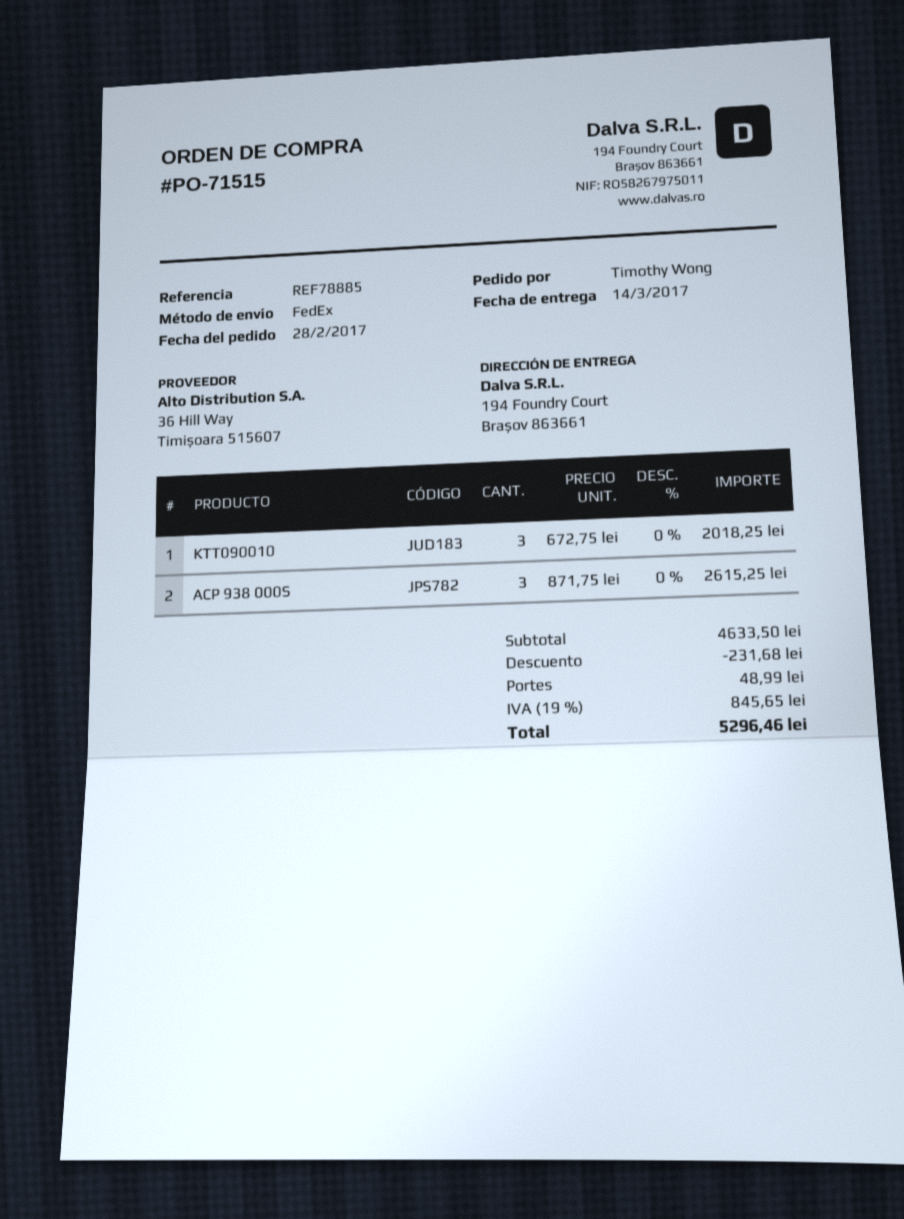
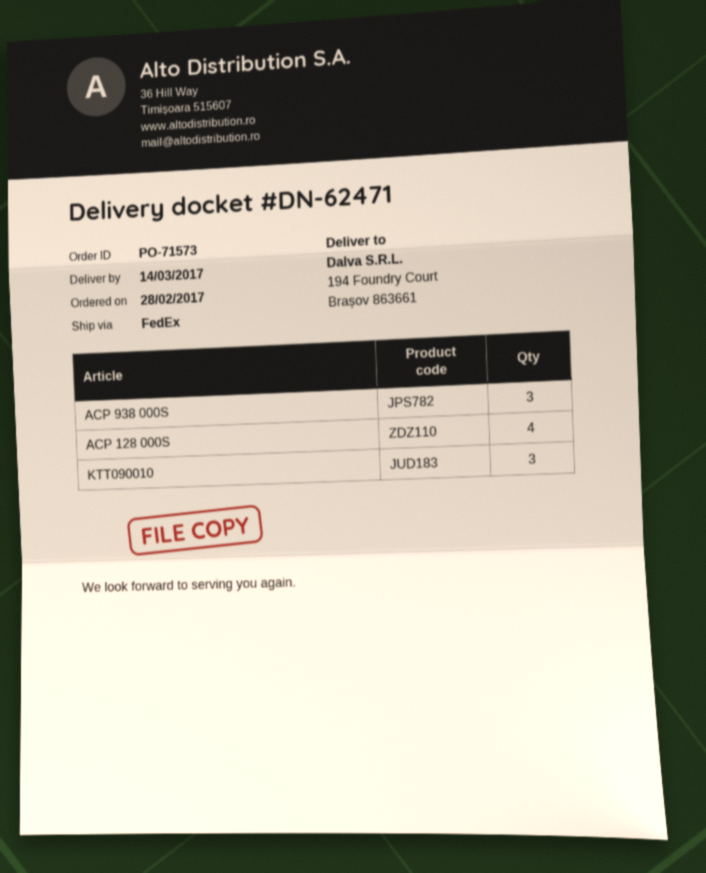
order number: PO-71515 -> PO-71573
ACP 128 000S: none -> 4

